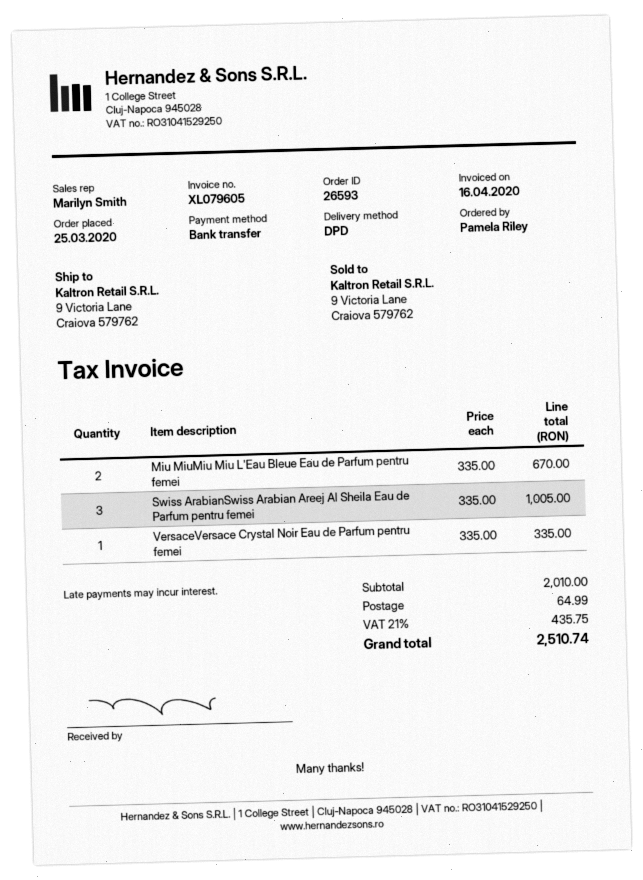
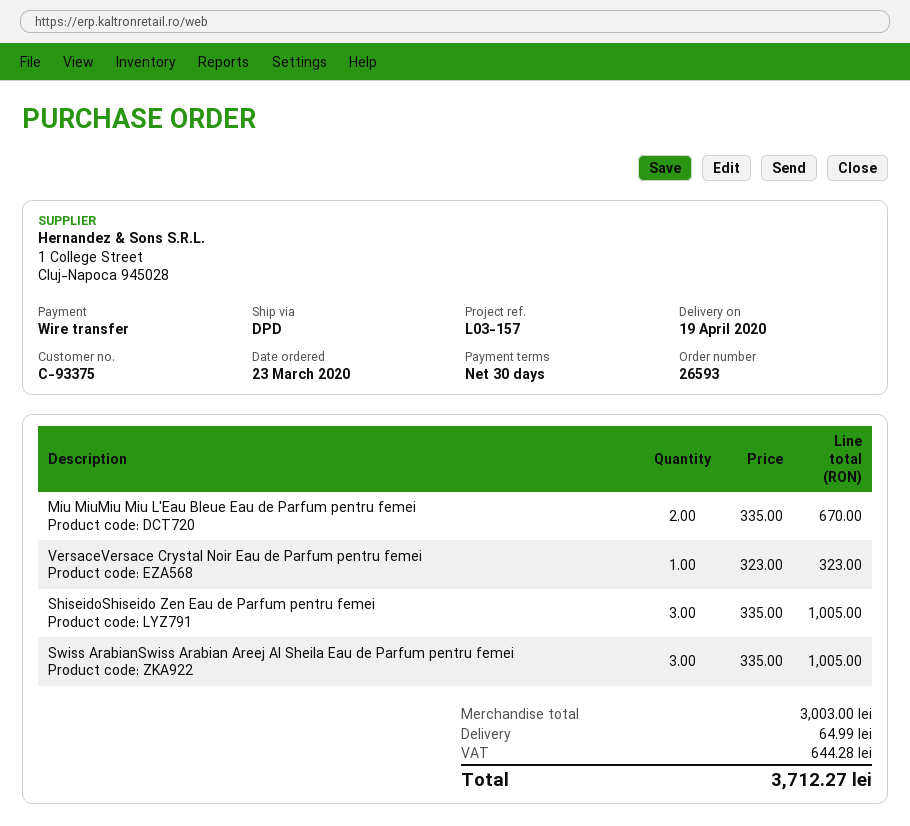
order date: 2020-03-25 -> 2020-03-23
VersaceVersace Crystal Noir Eau de Parfum pentru femei: 1 x 335.00 = 335.00 -> 1 x 323.00 = 323.00
ShiseidoShiseido Zen Eau de Parfum pentru femei: none -> 3 x 335.00 = 1005.00
subtotal: 2010.00 -> 3003.00
tax: 435.75 -> 644.28
total: 2510.74 -> 3712.27

